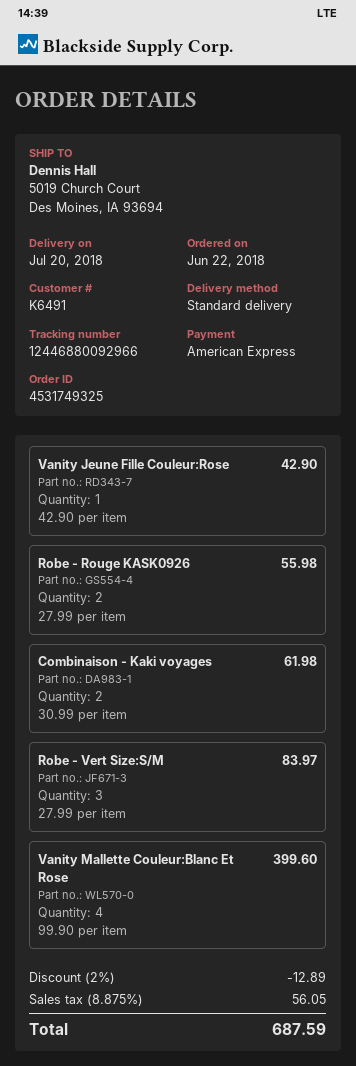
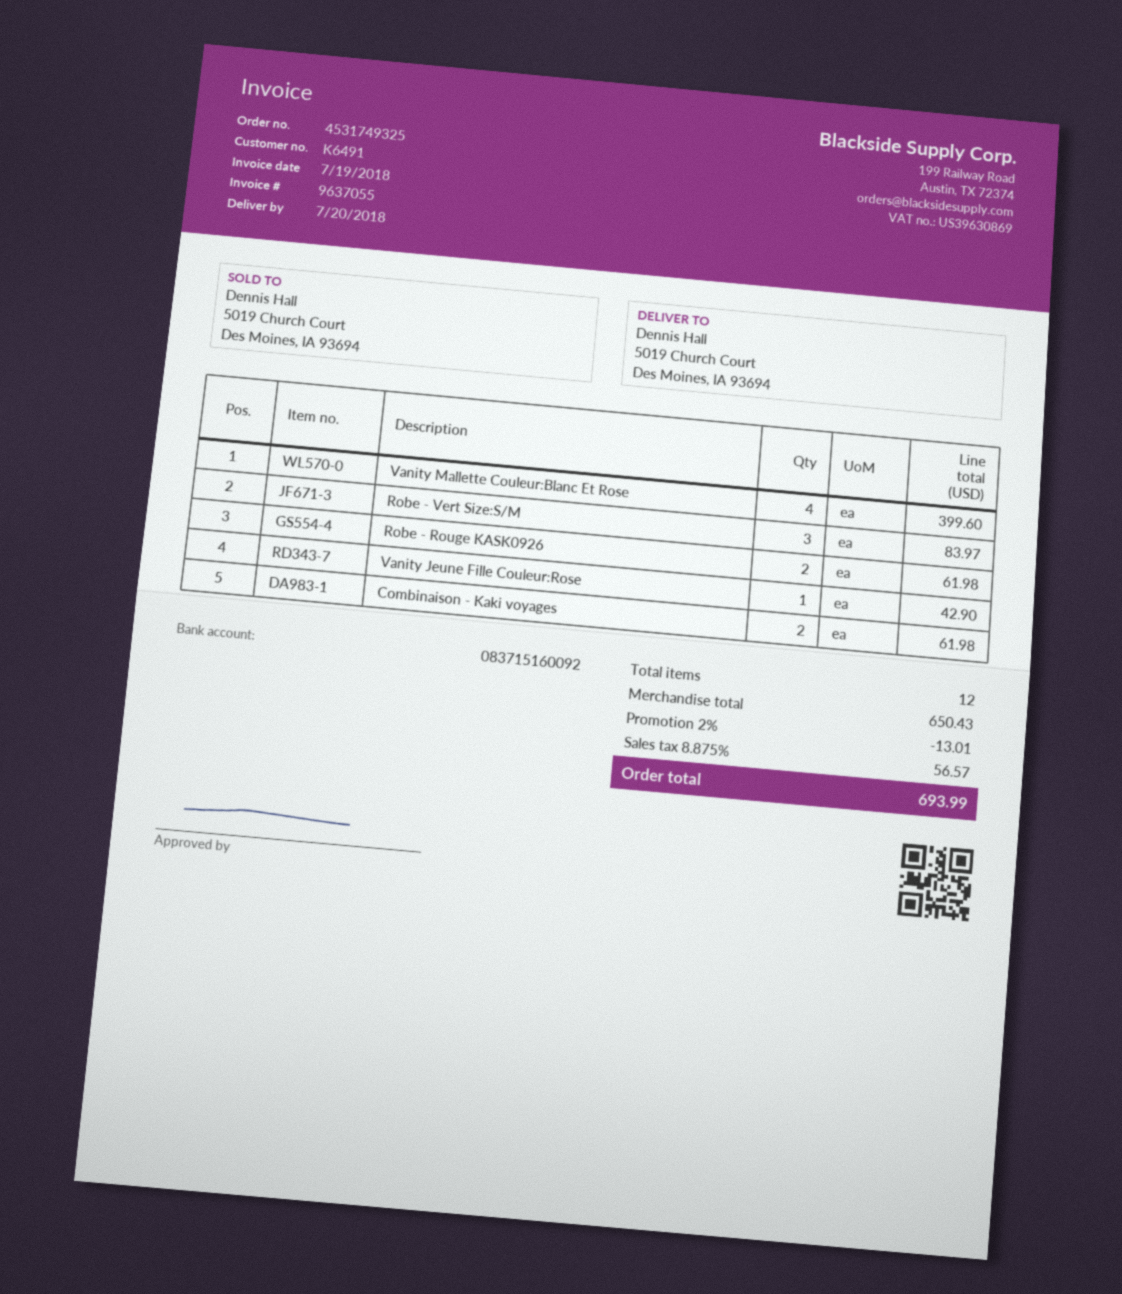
Robe - Rouge KASK0926: 2 for 55.98 -> 2 for 61.98
discount: 2% = 12.89 -> 2% = 13.01
tax: 8.875% = 56.05 -> 8.875% = 56.57
total: 687.59 -> 693.99

